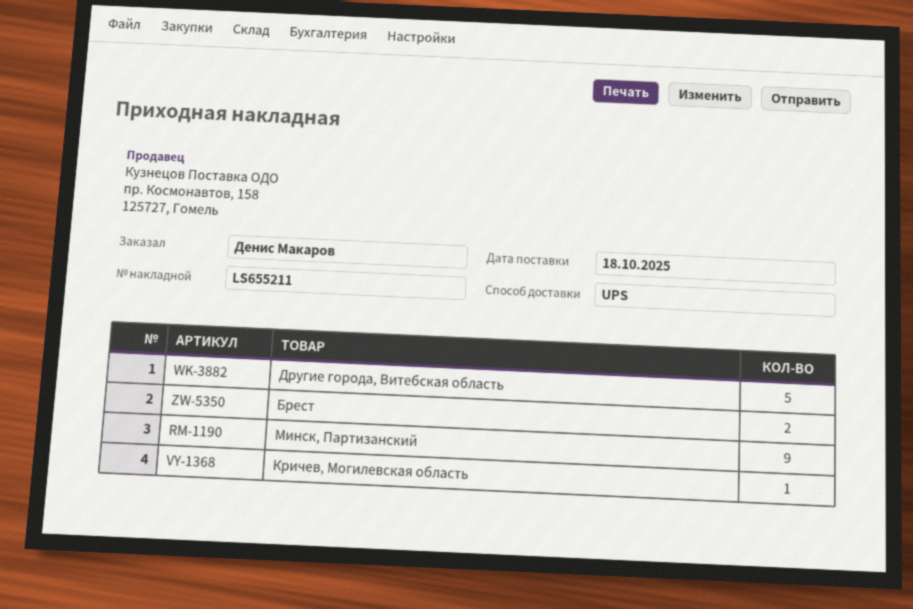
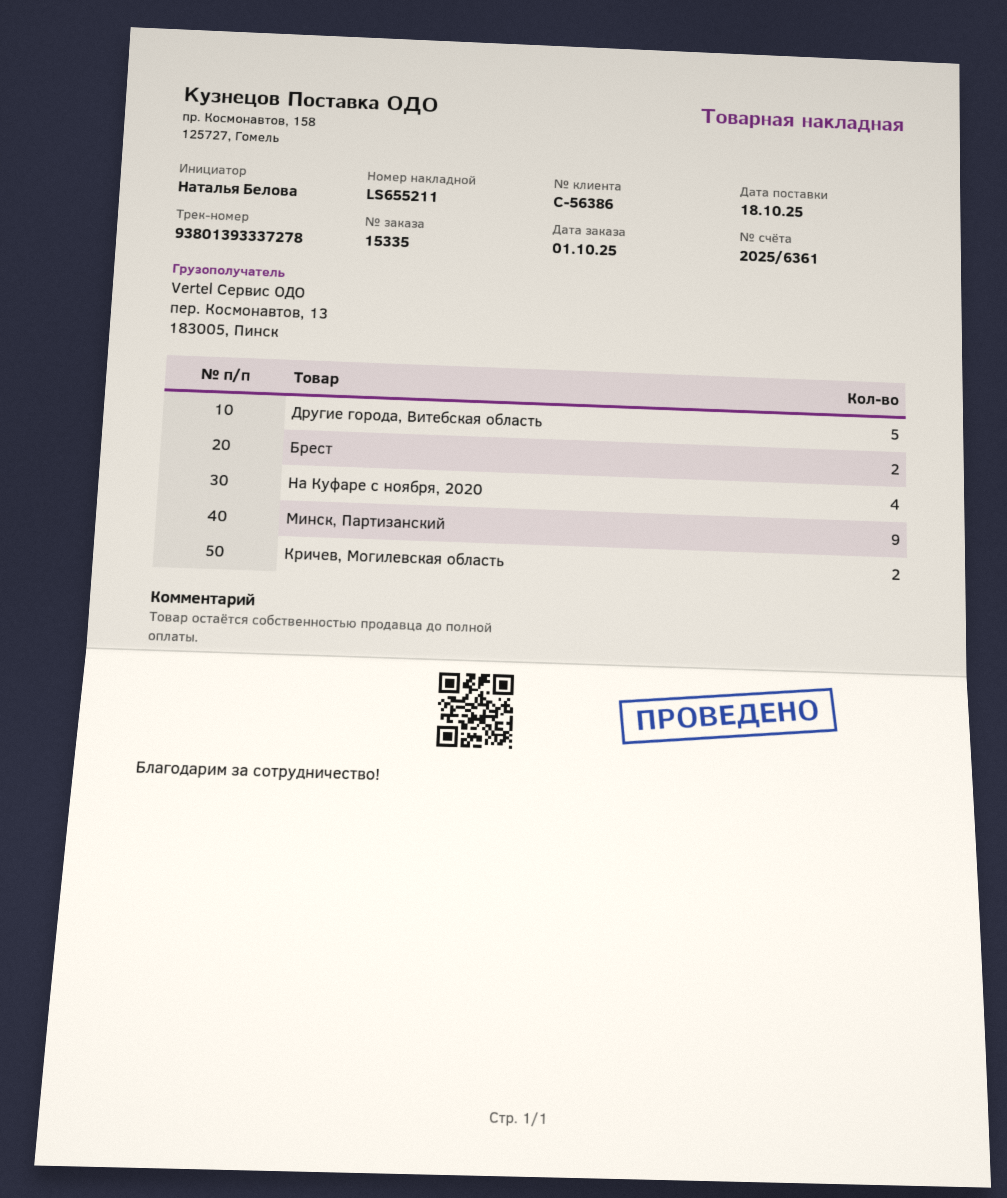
ordered by: Денис Макаров -> Наталья Белова
Кричев, Могилевская область: 1 -> 2
На Куфаре с ноября, 2020: none -> 4

